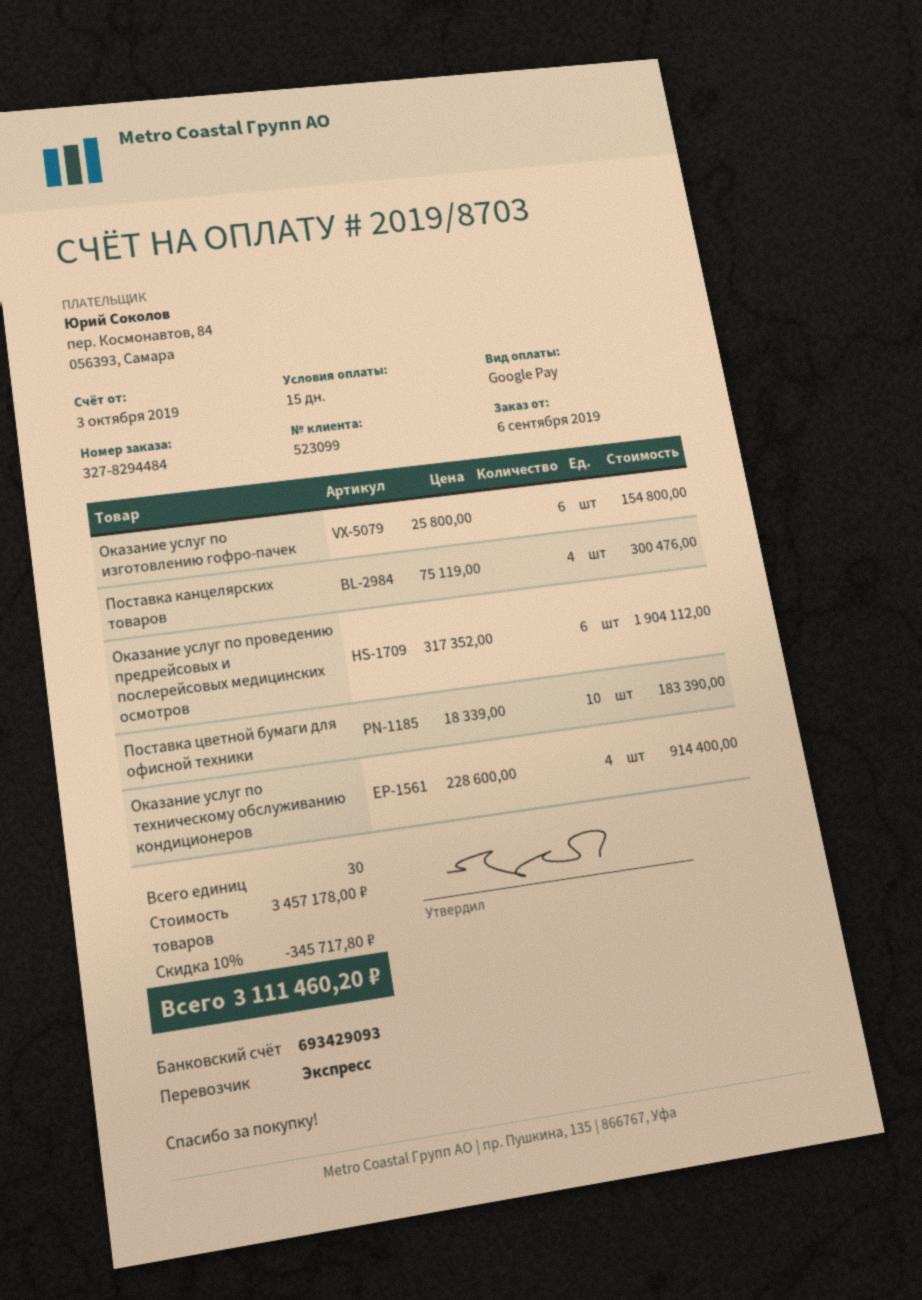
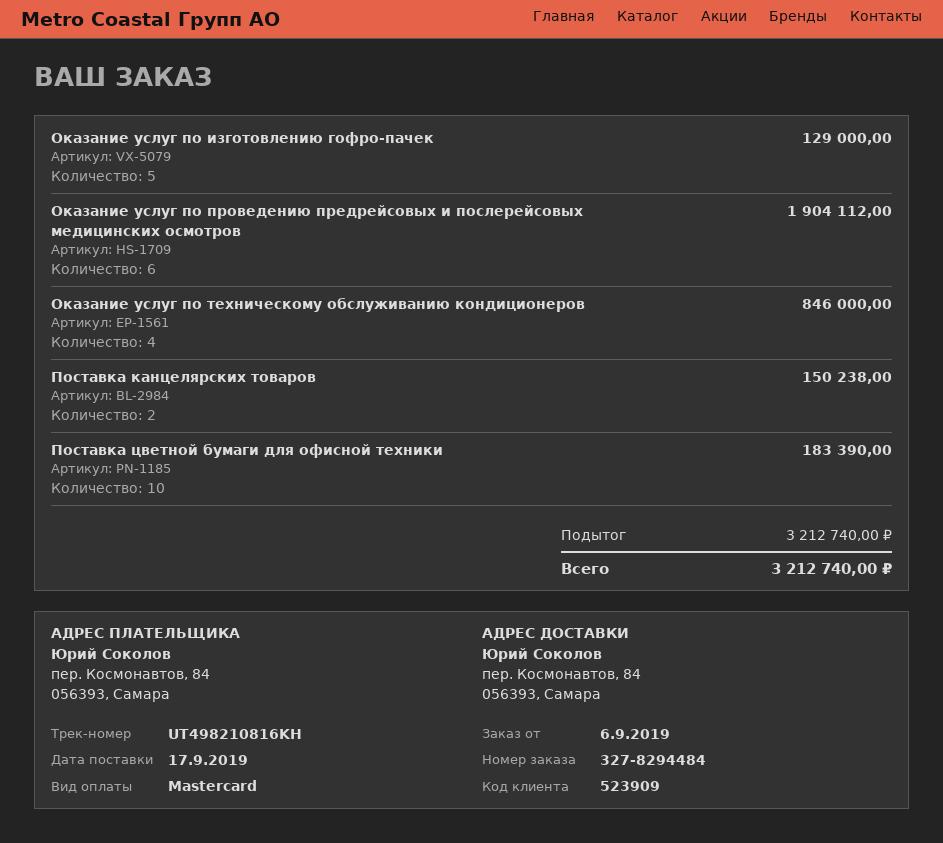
customer number: 523099 -> 523909
payment method: Google Pay -> Mastercard
Оказание услуг по изготовлению гофро-пачек: 6 for 154800.00 -> 5 for 129000.00
Поставка канцелярских товаров: 4 for 300476.00 -> 2 for 150238.00
Оказание услуг по техническому обслуживанию кондиционеров: 4 for 914400.00 -> 4 for 846000.00
subtotal: 3457178.00 -> 3212740.00
discount: 10% = 345717.80 -> none
total: 3111460.20 -> 3212740.00

